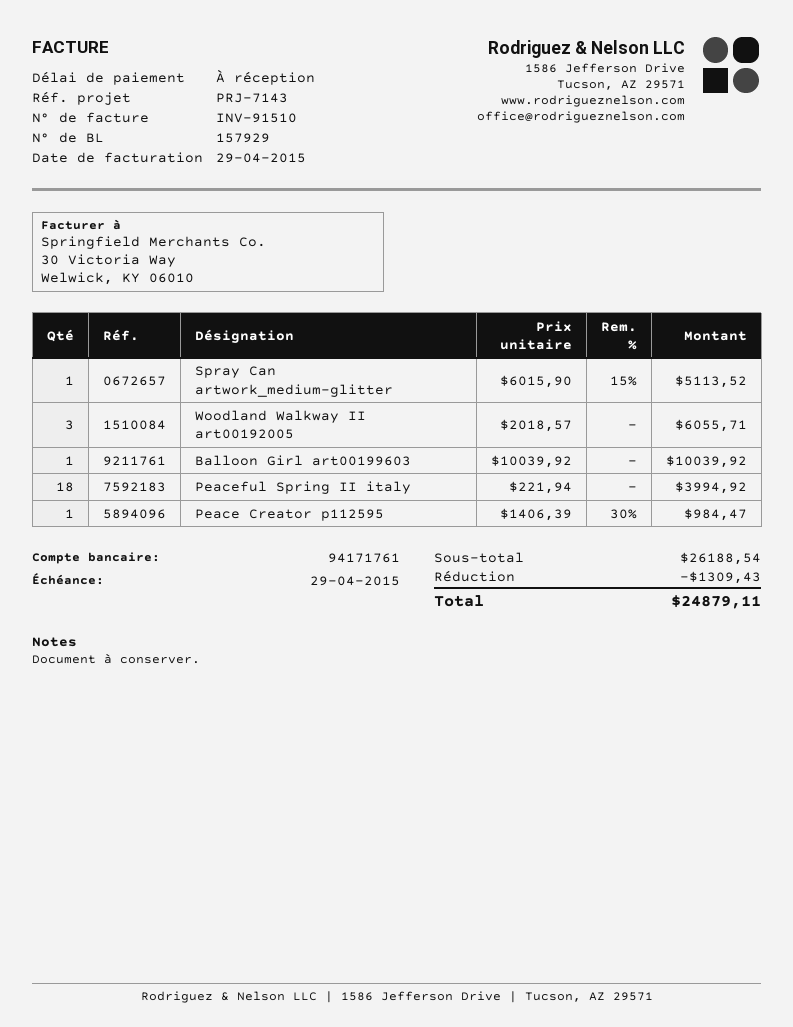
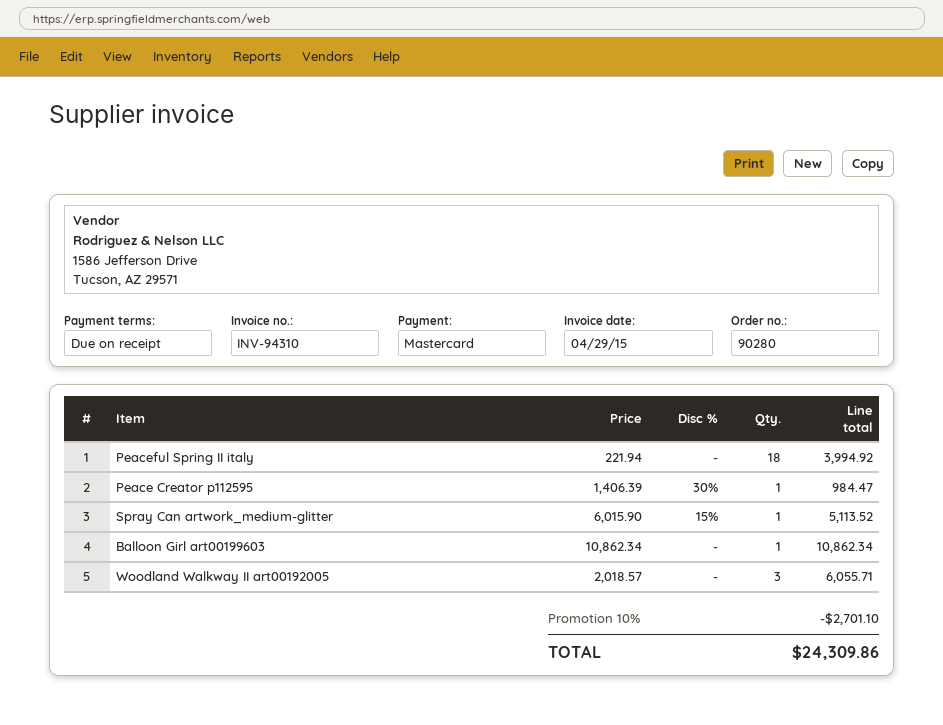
invoice number: INV-91510 -> INV-94310
Balloon Girl art00199603: 1 x 10039.92 = 10039.92 -> 1 x 10862.34 = 10862.34
discount: 1309.43 -> 2701.10
total: 24879.11 -> 24309.86

